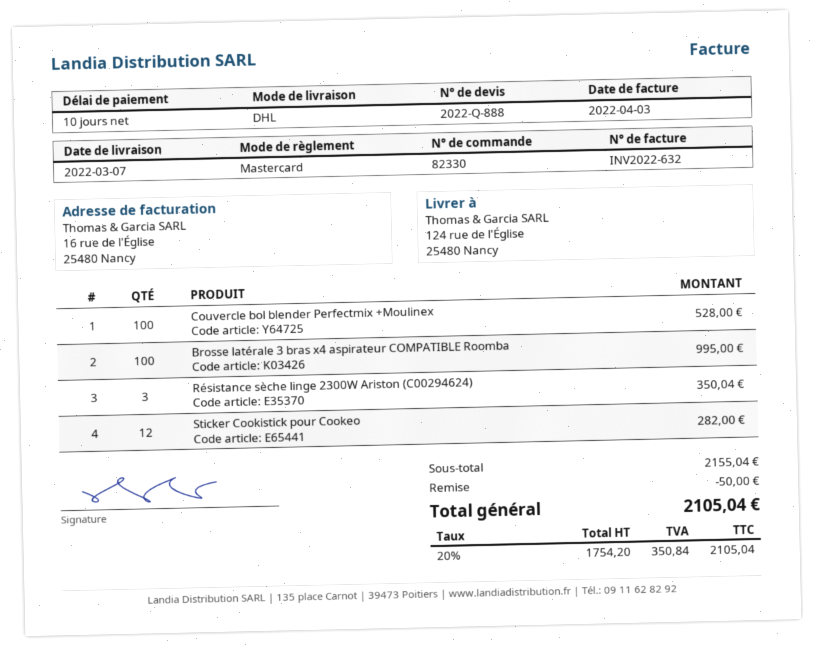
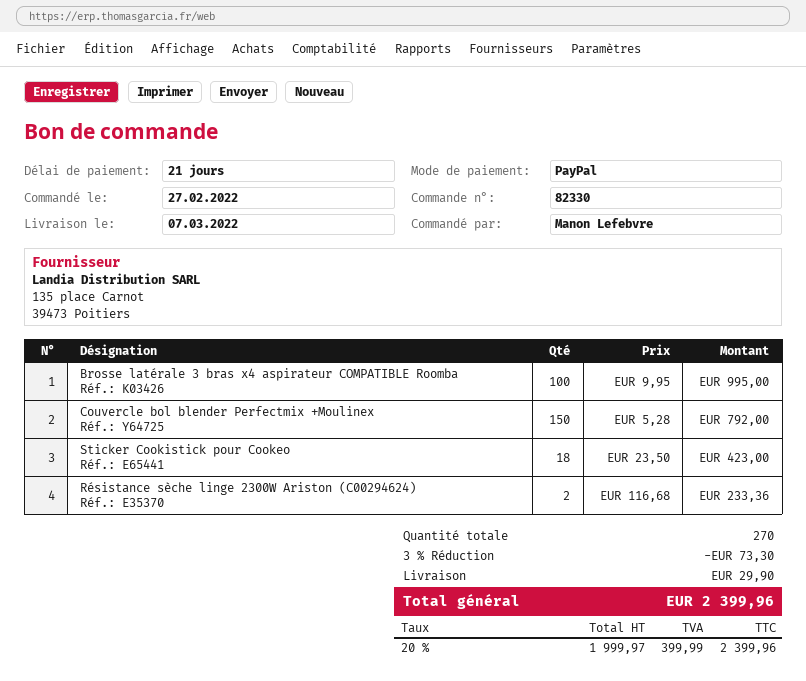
payment terms: 10 days -> 21 days
payment method: Mastercard -> PayPal
Couvercle bol blender Perfectmix +Moulinex: 100 for 528.00 -> 150 for 792.00
Résistance sèche linge 2300W Ariston (C00294624): 3 for 350.04 -> 2 for 233.36
Sticker Cookistick pour Cookeo: 12 for 282.00 -> 18 for 423.00
discount: 50.00 -> 73.30
shipping: none -> 29.90
net: 1754.20 -> 1999.97
tax: 20% = 350.84 -> 20% = 399.99
total: 2105.04 -> 2399.96

